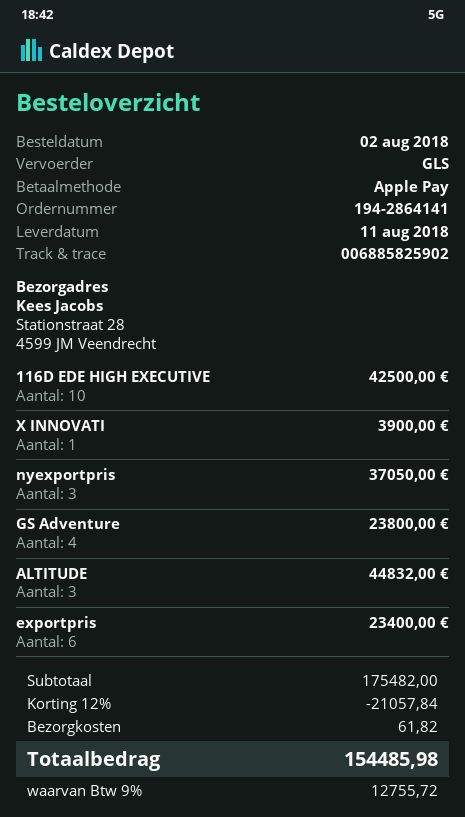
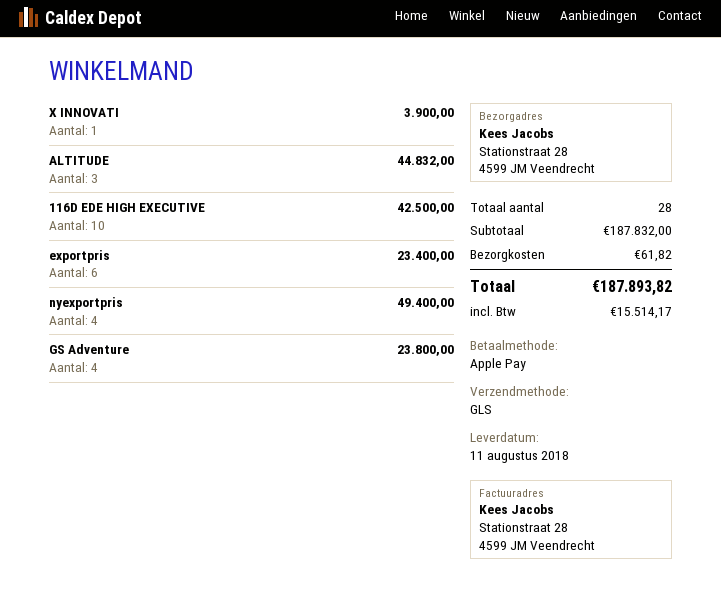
nyexportpris: 3 for 37050.00 -> 4 for 49400.00
subtotal: 175482.00 -> 187832.00
discount: 12% = 21057.84 -> none
tax: 12755.72 -> 15514.17
total: 154485.98 -> 187893.82

